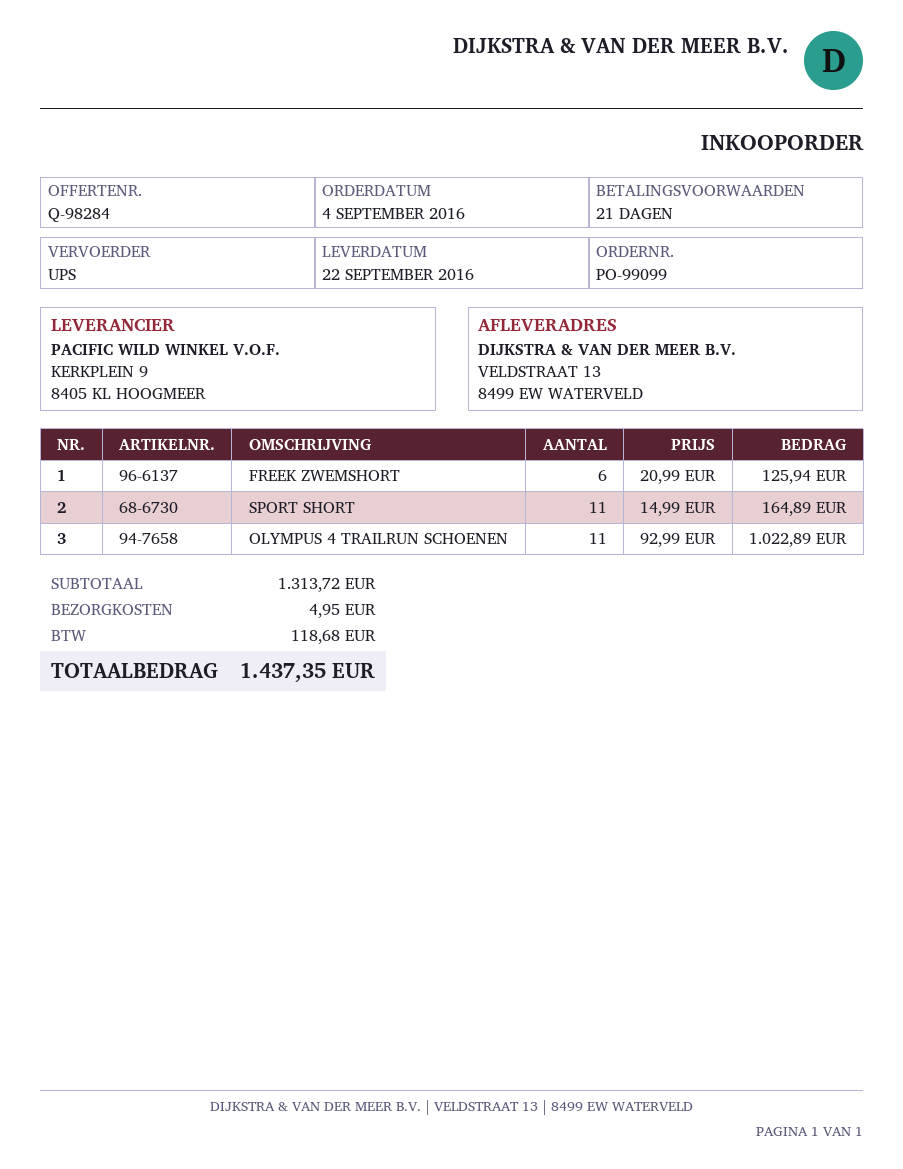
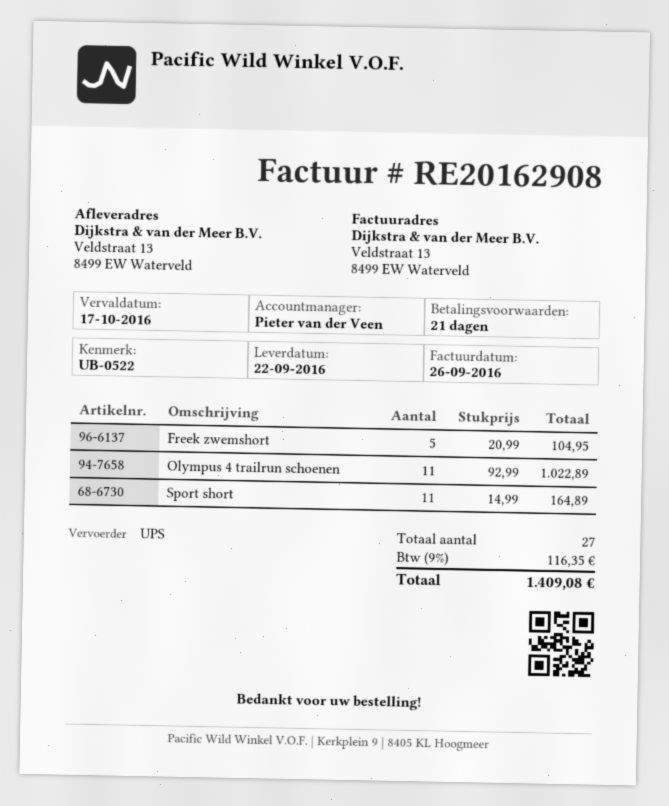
FREEK ZWEMSHORT: 6 x 20.99 = 125.94 -> 5 x 20.99 = 104.95
shipping: 4.95 -> none
tax: 118.68 -> 116.35
total: 1437.35 -> 1409.08

